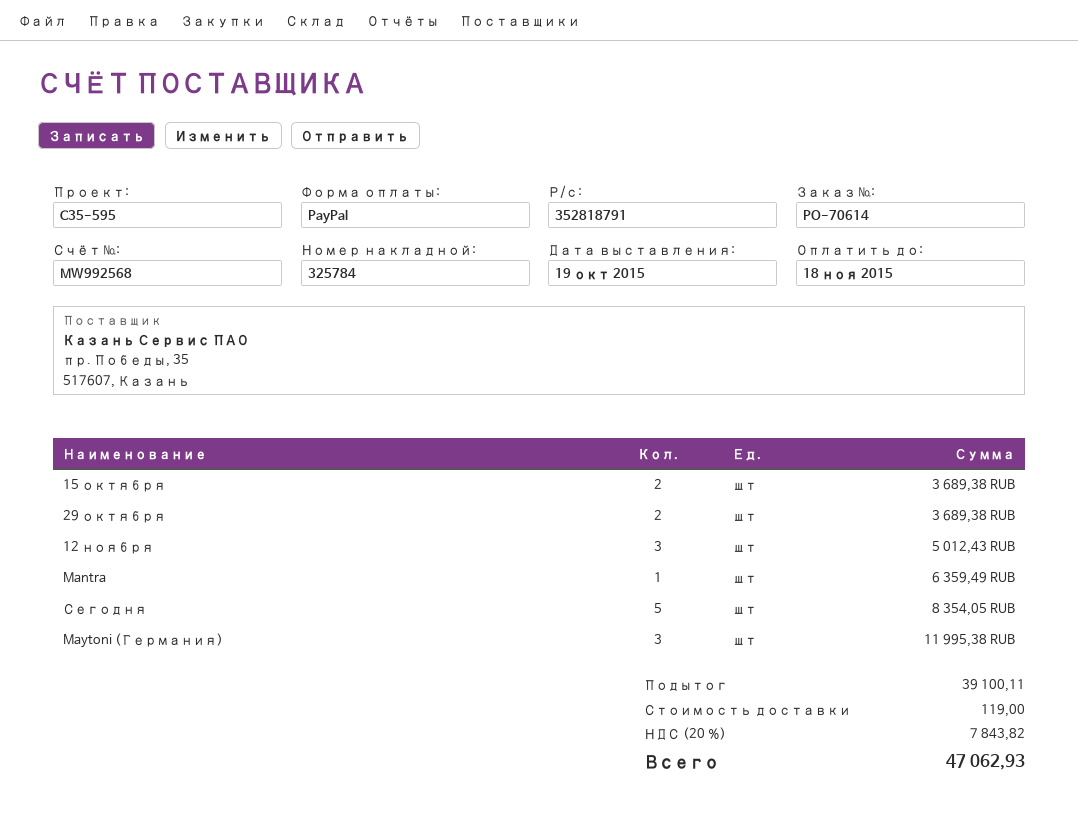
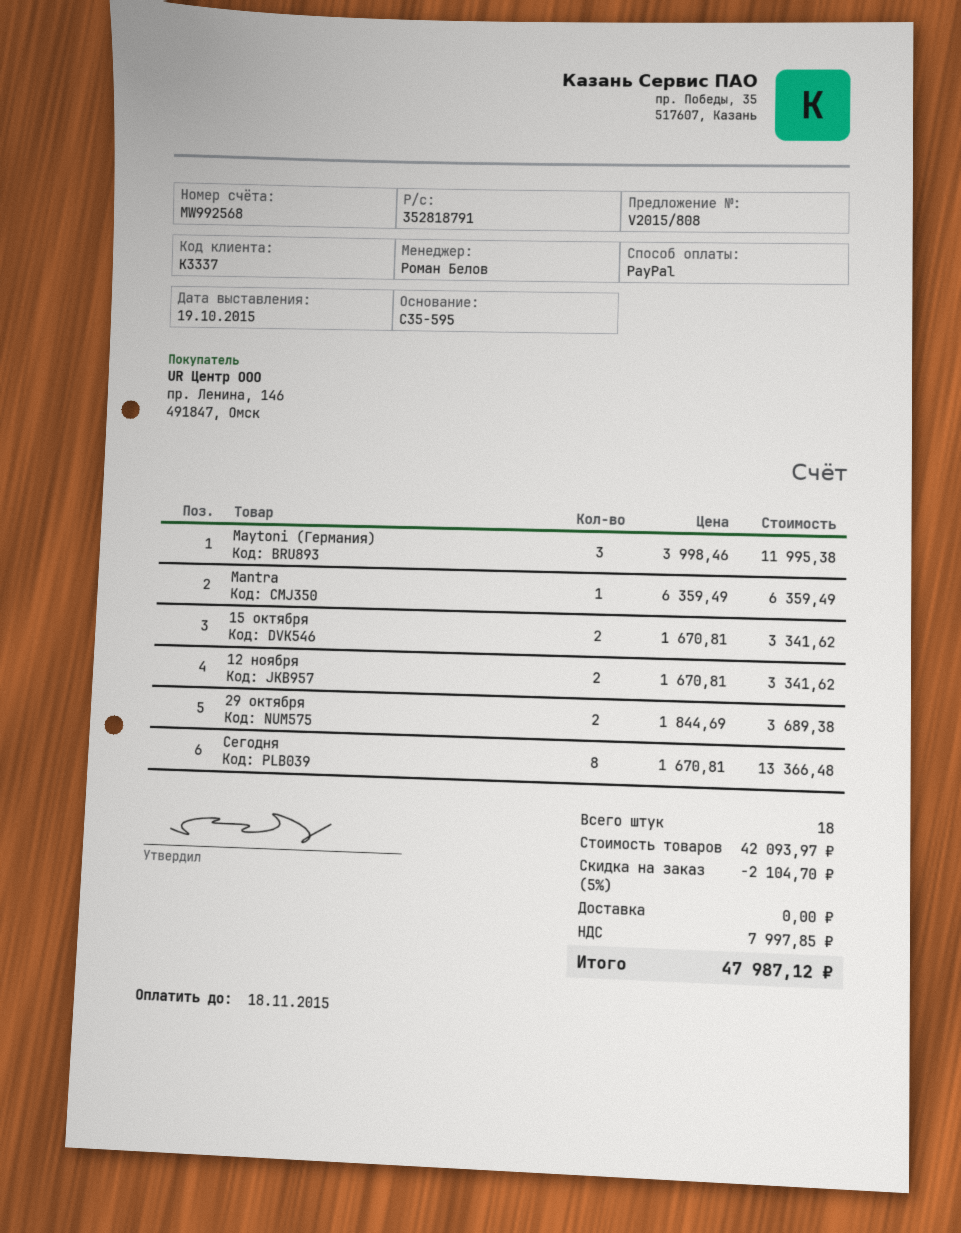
15 октября: 2 for 3689.38 -> 2 for 3341.62
12 ноября: 3 for 5012.43 -> 2 for 3341.62
Сегодня: 5 for 8354.05 -> 8 for 13366.48
subtotal: 39100.11 -> 42093.97
discount: none -> 5% = 2104.70
shipping: 119.00 -> 0.00
tax: 7843.82 -> 7997.85
total: 47062.93 -> 47987.12

